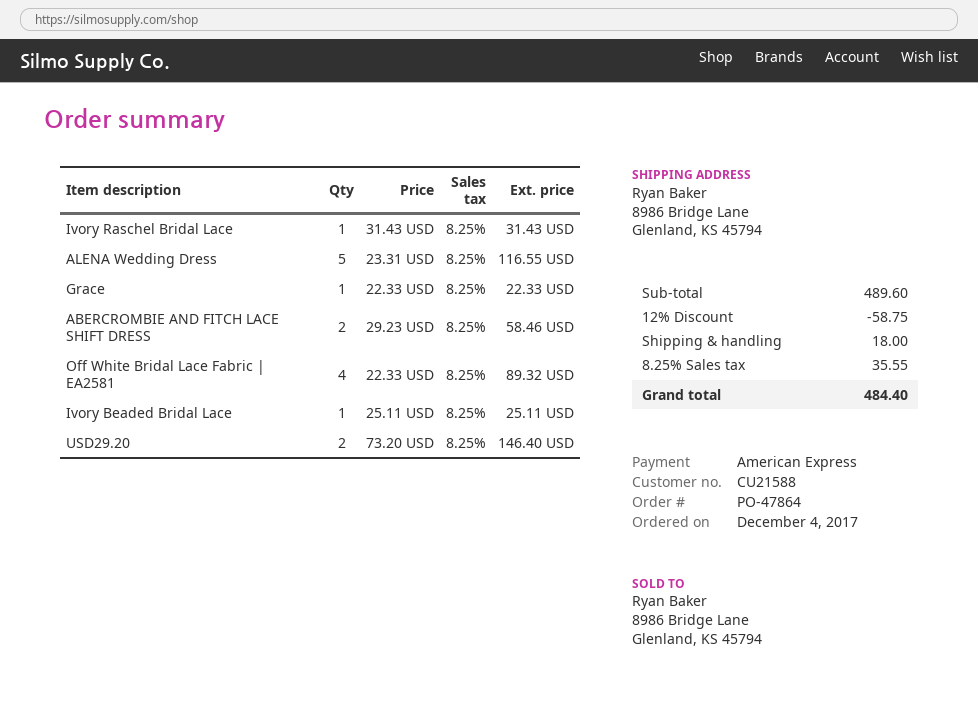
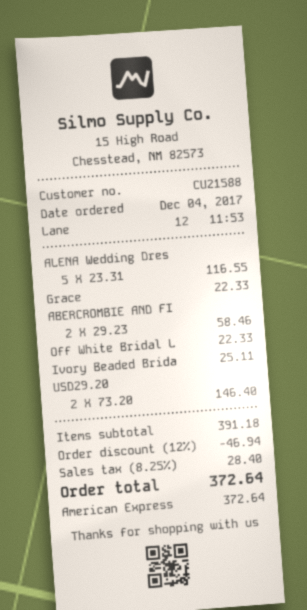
Ivory Raschel Bridal Lace: 1 x 31.43 = 31.43 -> none
Off White Bridal Lace Fabric | EA2581: 4 x 22.33 = 89.32 -> 1 x 22.33 = 22.33
subtotal: 489.60 -> 391.18
discount: 12% = 58.75 -> 12% = 46.94
shipping: 18.00 -> none
tax: 8.25% = 35.55 -> 8.25% = 28.40
total: 484.40 -> 372.64

